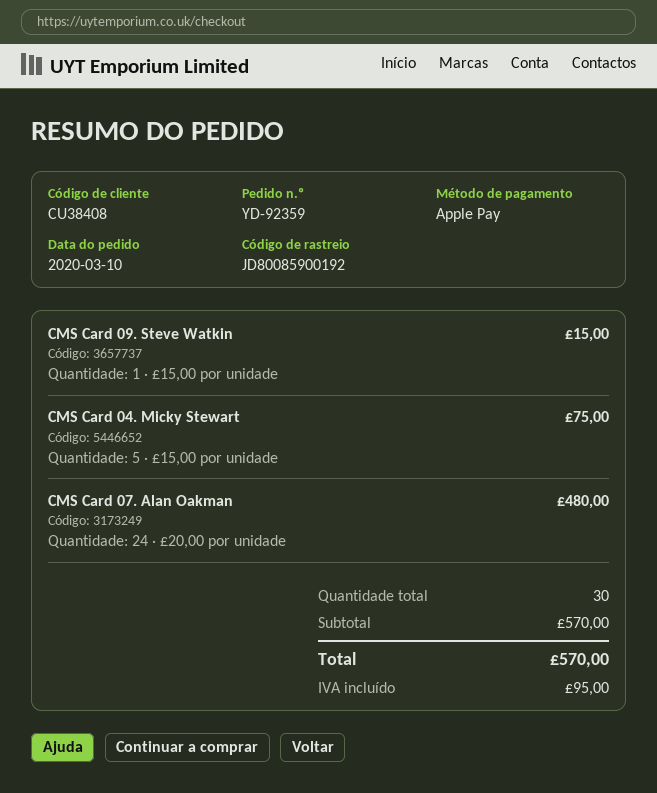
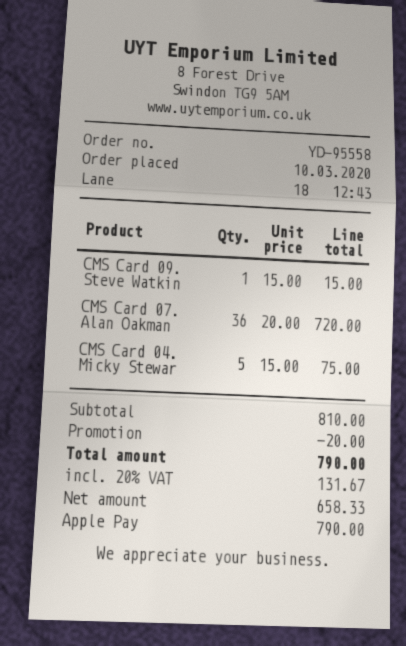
order number: YD-92359 -> YD-95558
CMS Card 07. Alan Oakman: 24 x 20.00 = 480.00 -> 36 x 20.00 = 720.00
subtotal: 570.00 -> 810.00
discount: none -> 20.00
tax: 95.00 -> 131.67
total: 570.00 -> 790.00

